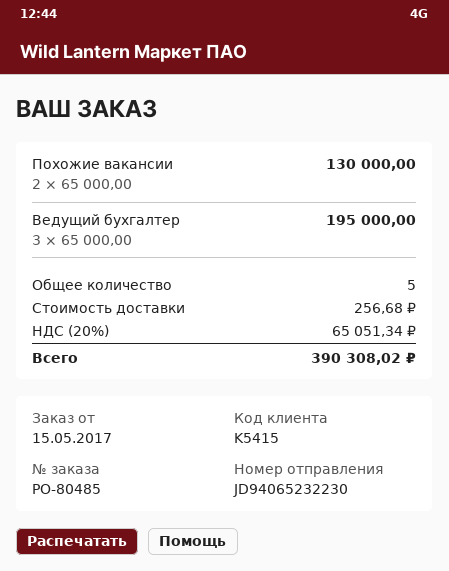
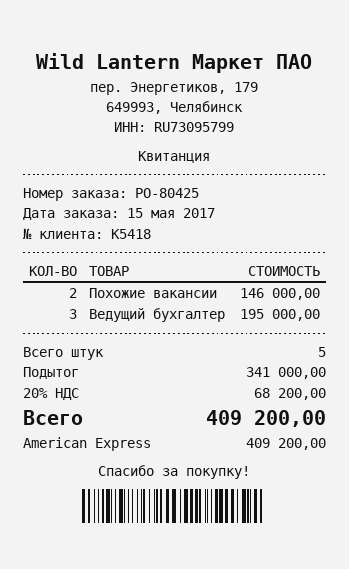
order number: PO-80485 -> PO-80425
customer number: K5415 -> K5418
Похожие вакансии: 2 for 130000.00 -> 2 for 146000.00
shipping: 256.68 -> none
tax: 20% = 65051.34 -> 20% = 68200.00
total: 390308.02 -> 409200.00

